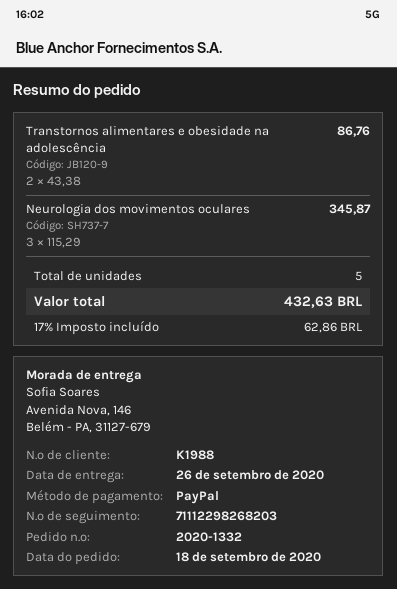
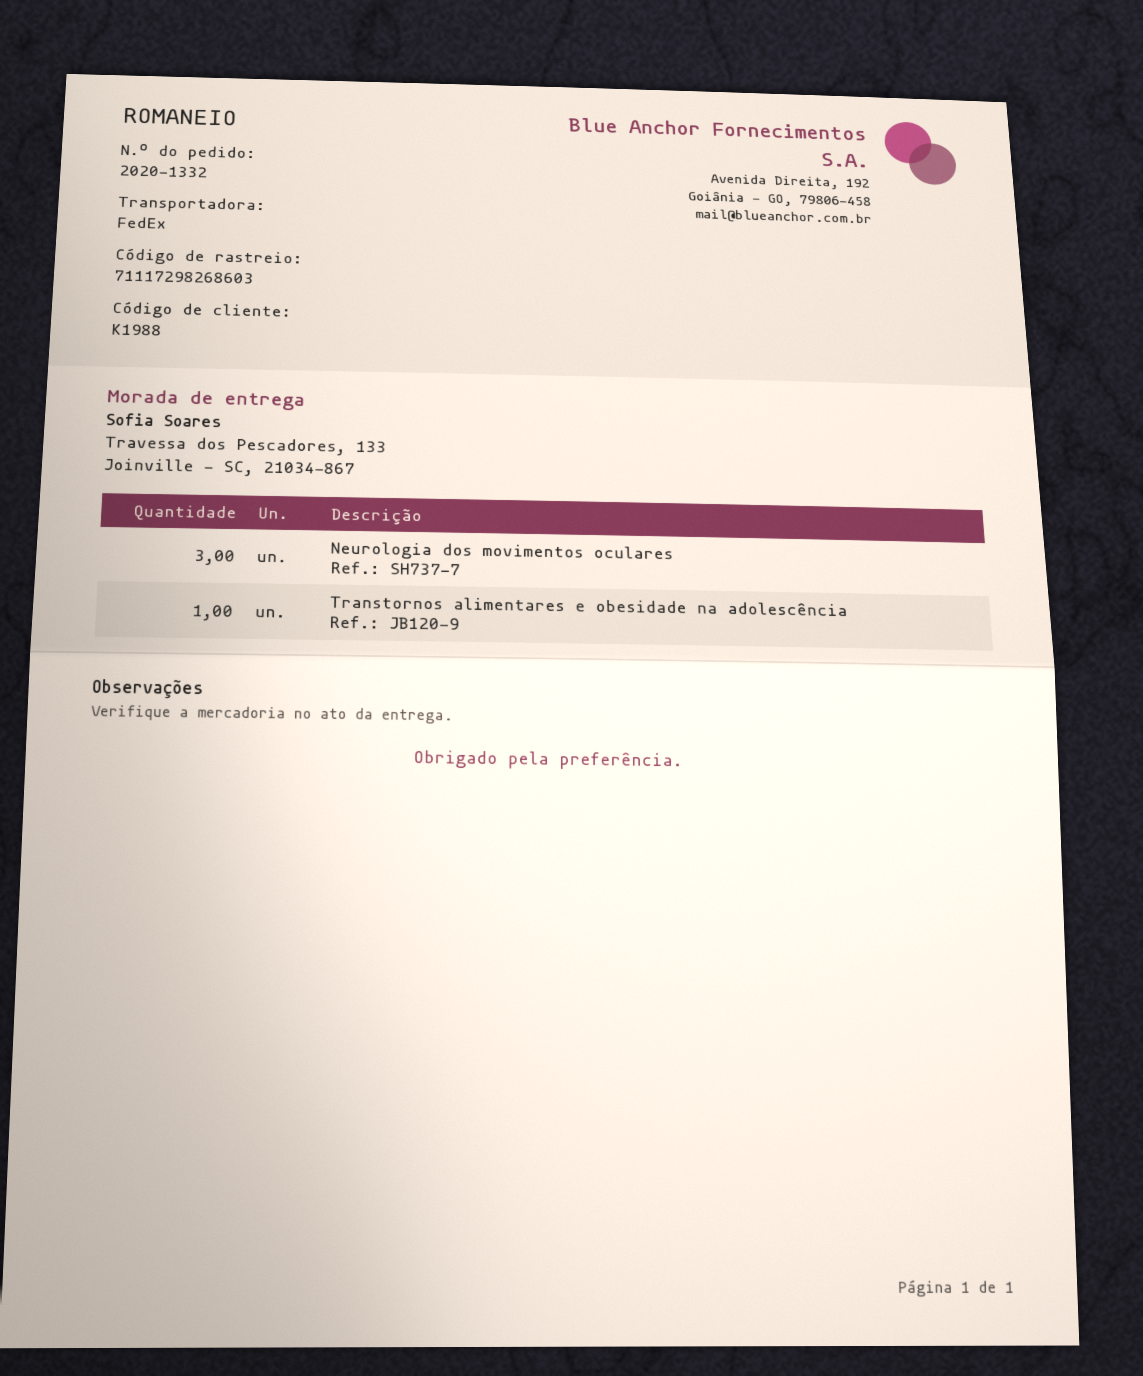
tracking number: 71112298268203 -> 71117298268603
ship to: Avenida Nova, 146, Belém - PA, 31127-679 -> Travessa dos Pescadores, 133, Joinville - SC, 21034-867
Transtornos alimentares e obesidade na adolescência: 2 -> 1

